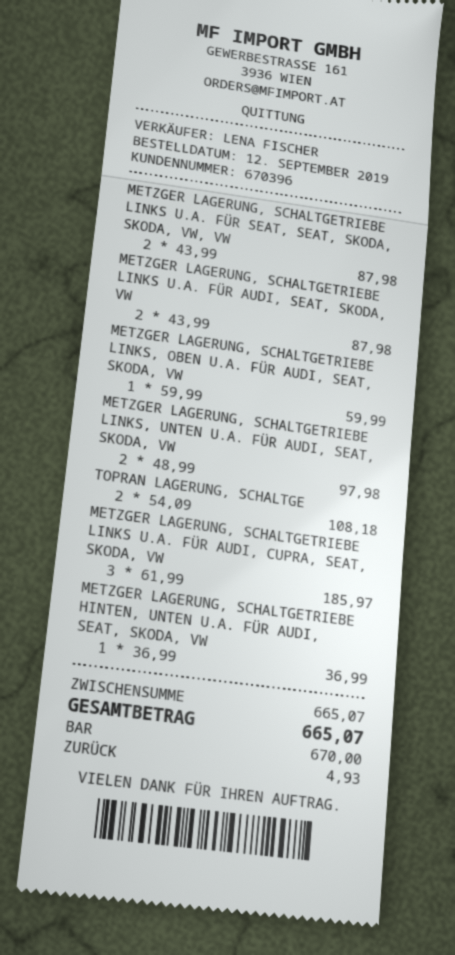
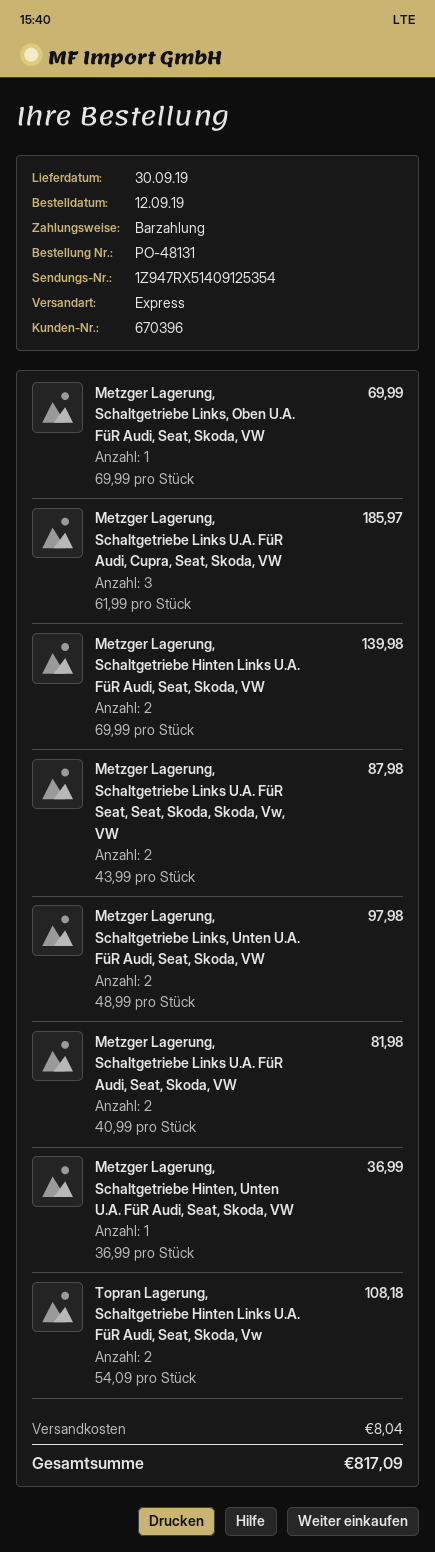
METZGER LAGERUNG, SCHALTGETRIEBE LINKS U.A. FÜR AUDI, SEAT, SKODA, VW: 2 x 43.99 = 87.98 -> 2 x 40.99 = 81.98
METZGER LAGERUNG, SCHALTGETRIEBE LINKS, OBEN U.A. FÜR AUDI, SEAT, SKODA, VW: 1 x 59.99 = 59.99 -> 1 x 69.99 = 69.99
Metzger Lagerung, Schaltgetriebe Hinten Links U.A. FüR Audi, Seat, Skoda, VW: none -> 2 x 69.99 = 139.98
shipping: none -> 8.04
total: 665.07 -> 817.09

